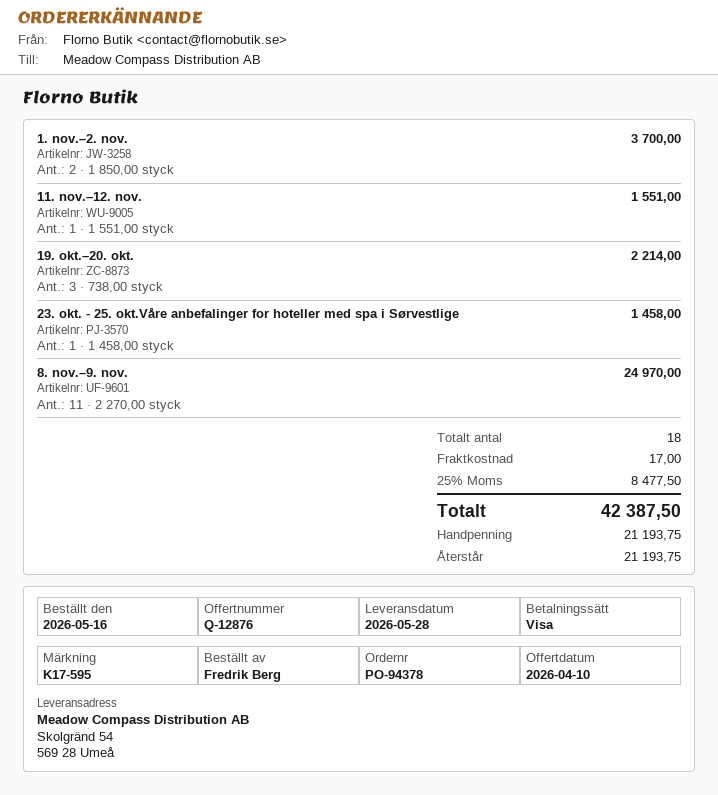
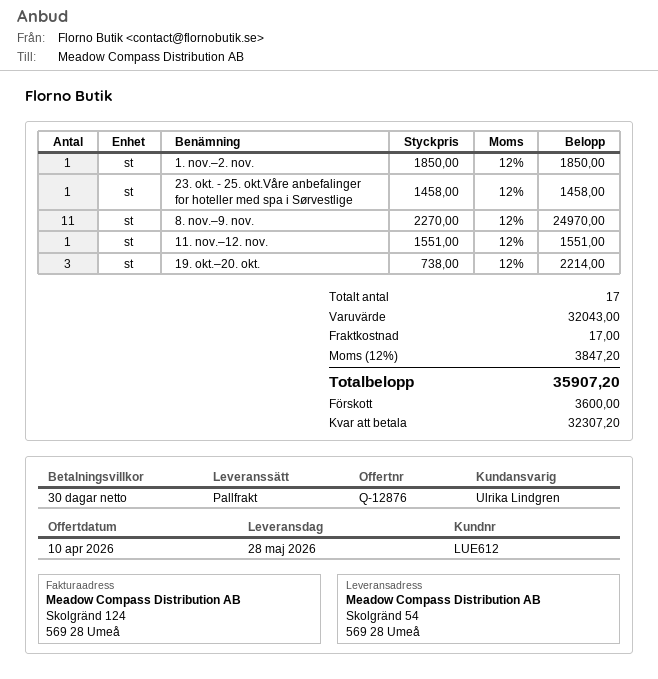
1. nov.–2. nov.: 2 x 1850.00 = 3700.00 -> 1 x 1850.00 = 1850.00
total quantity: 18 -> 17
tax: 25% = 8477.50 -> 12% = 3847.20
total: 42387.50 -> 35907.20
deposit: 21193.75 -> 3600.00
balance: 21193.75 -> 32307.20

